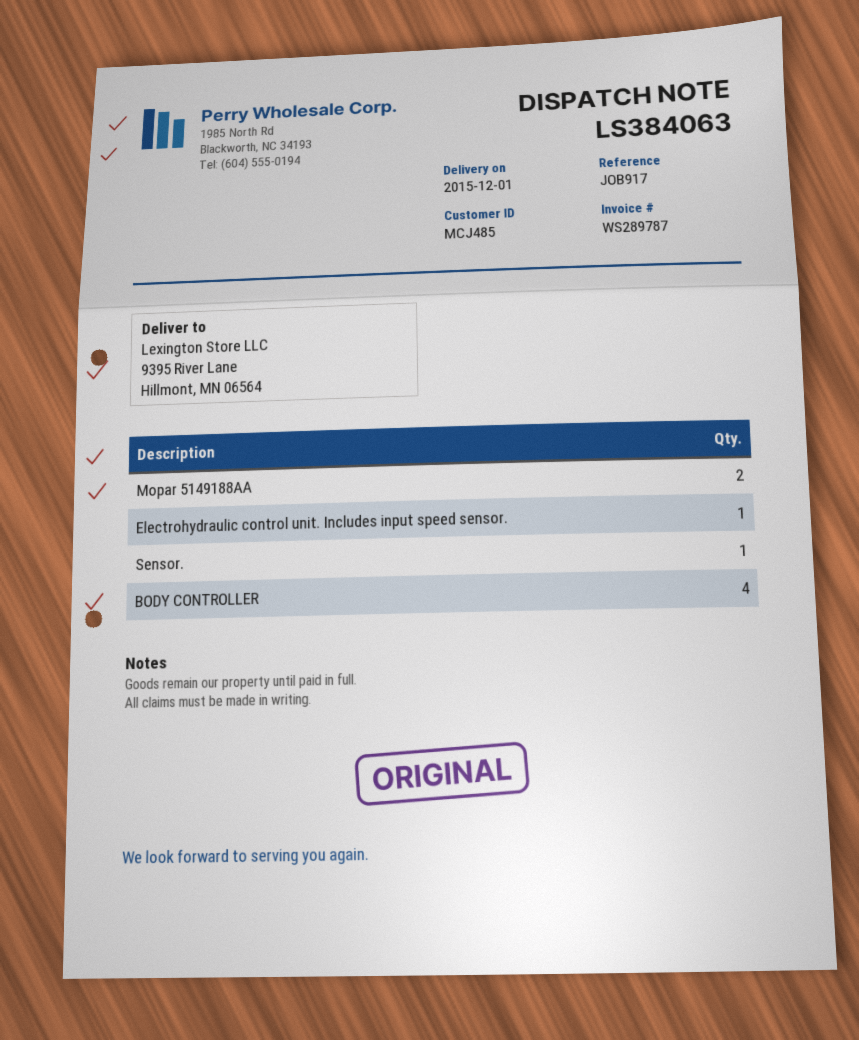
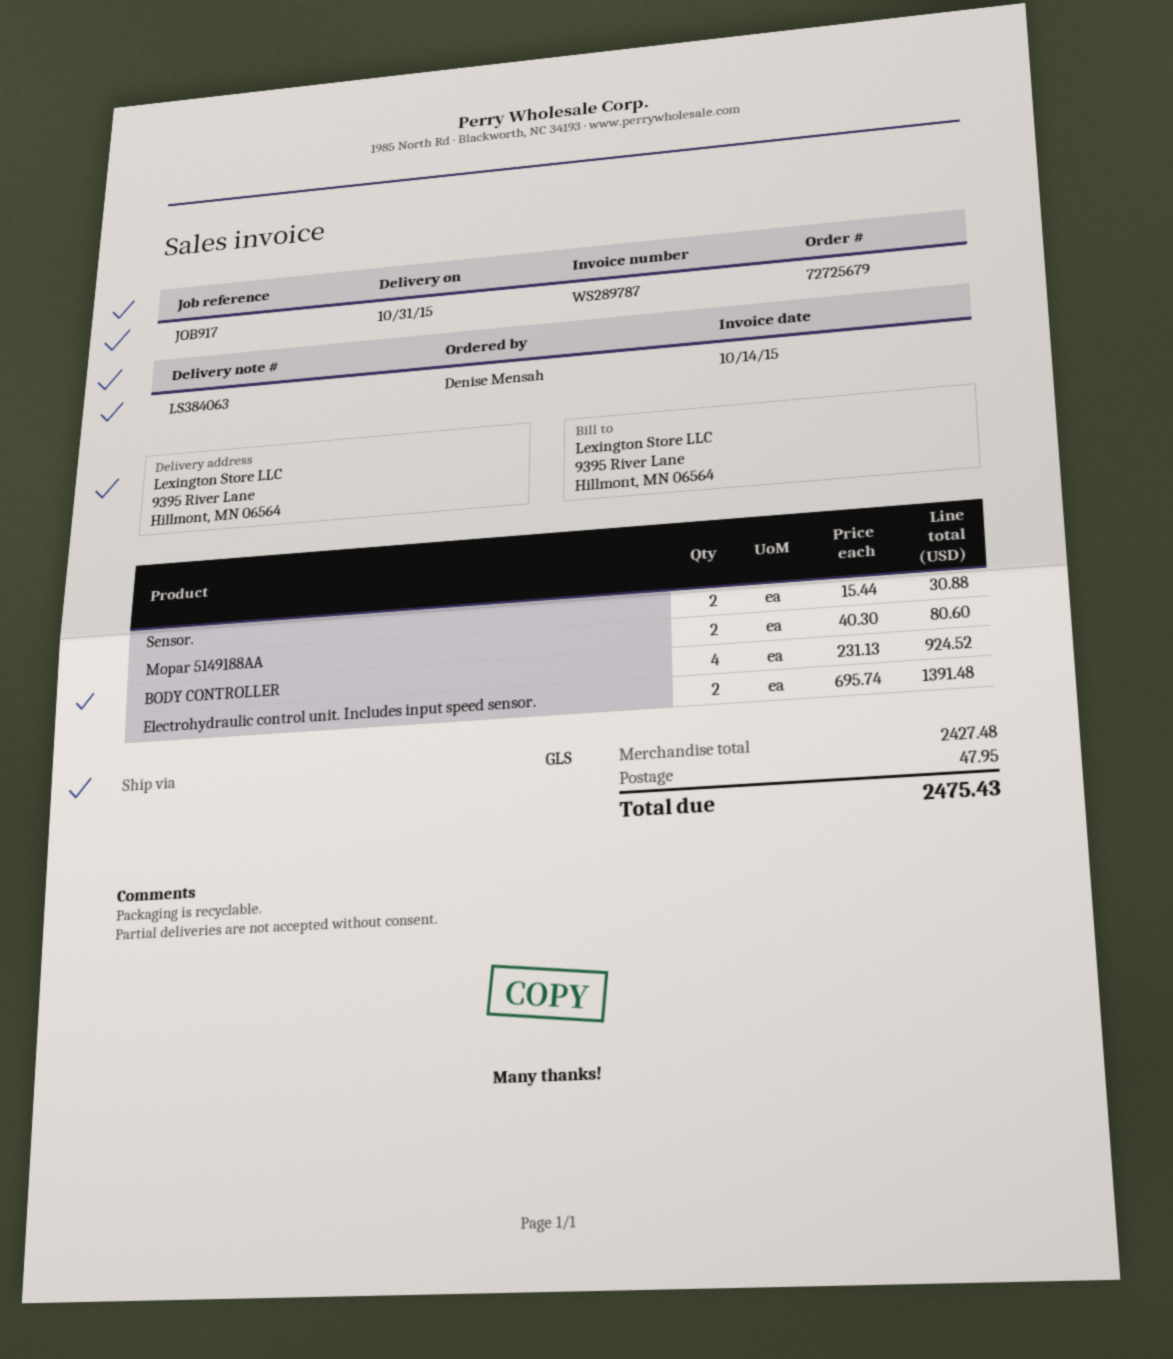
delivery date: 2015-12-01 -> 2015-10-31
Electrohydraulic control unit. Includes input speed sensor.: 1 -> 2
Sensor.: 1 -> 2

